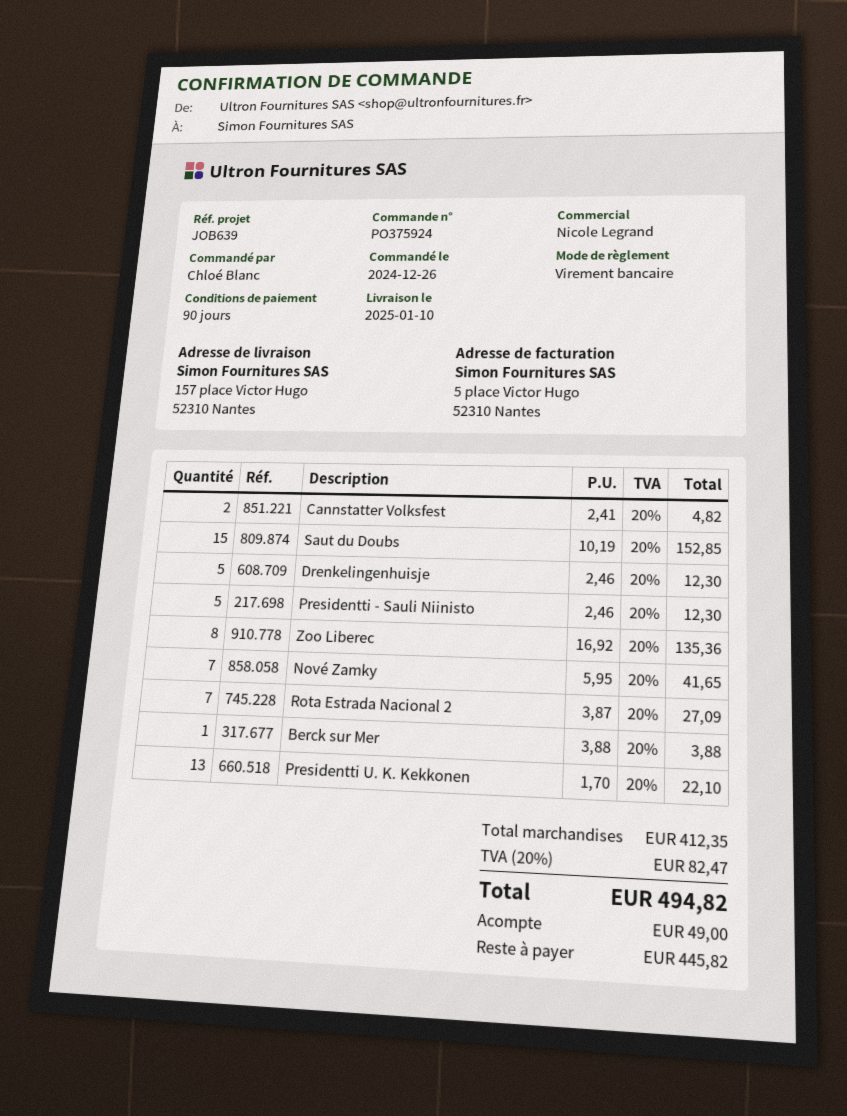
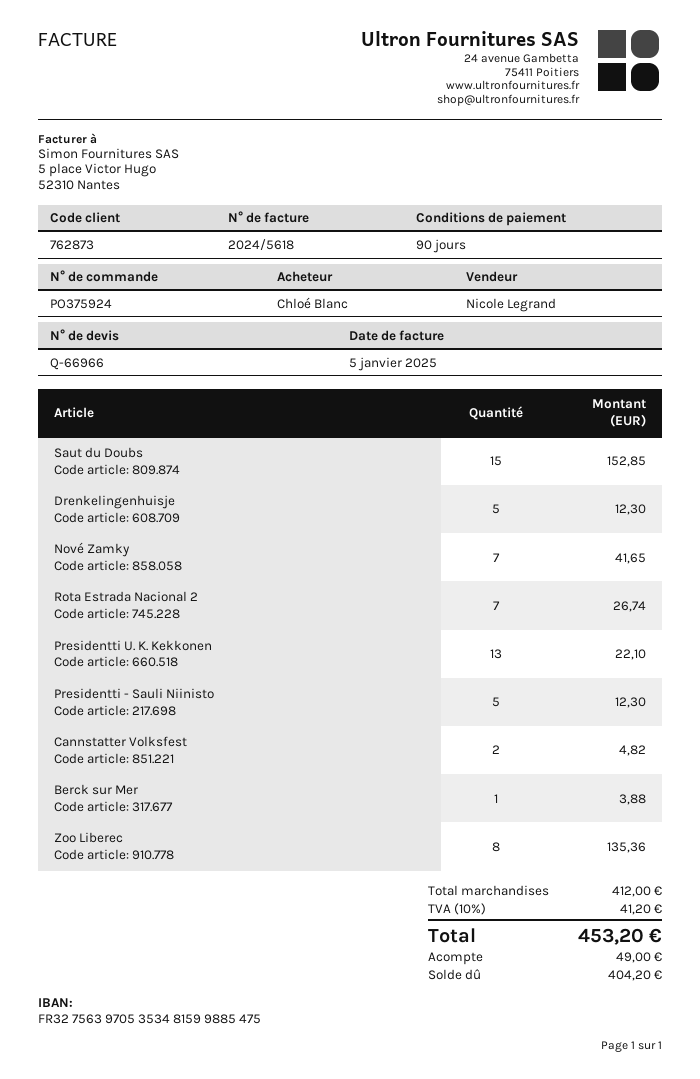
Rota Estrada Nacional 2: 7 for 27.09 -> 7 for 26.74
subtotal: 412.35 -> 412.00
tax: 20% = 82.47 -> 10% = 41.20
total: 494.82 -> 453.20
balance: 445.82 -> 404.20

